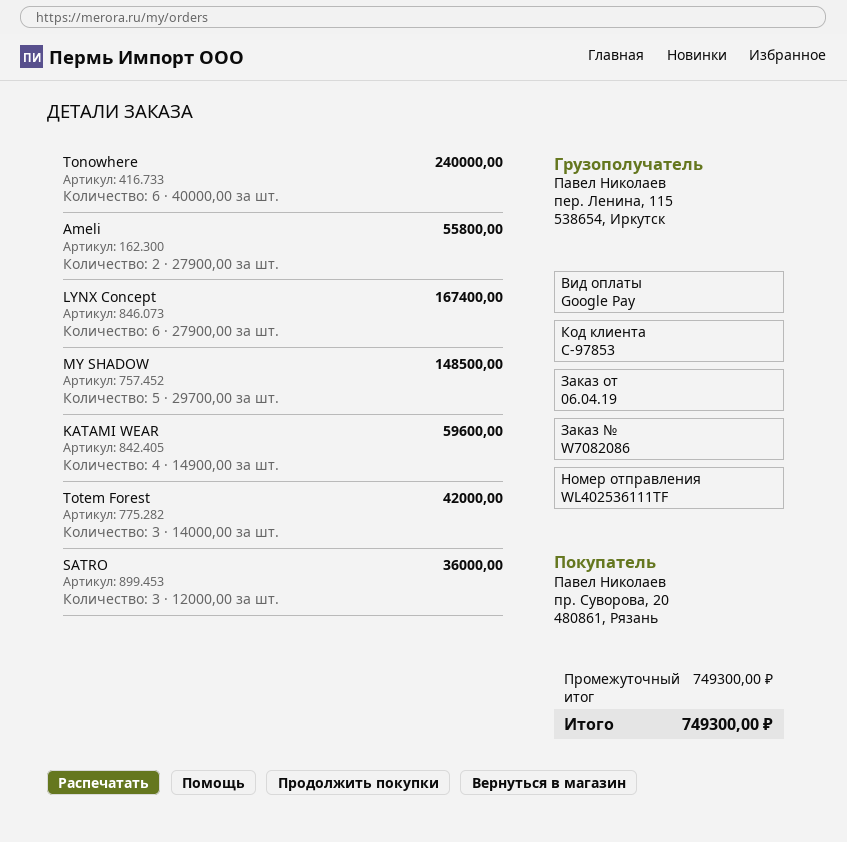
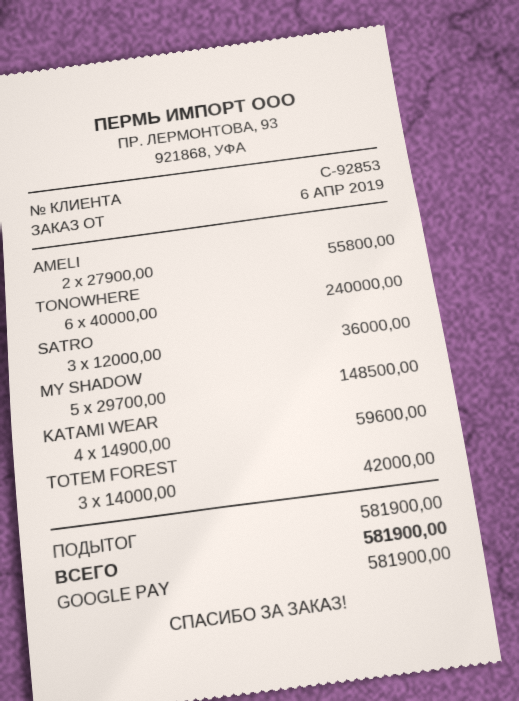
customer number: C-97853 -> C-92853
LYNX Concept: 6 x 27900.00 = 167400.00 -> none
subtotal: 749300.00 -> 581900.00
total: 749300.00 -> 581900.00

